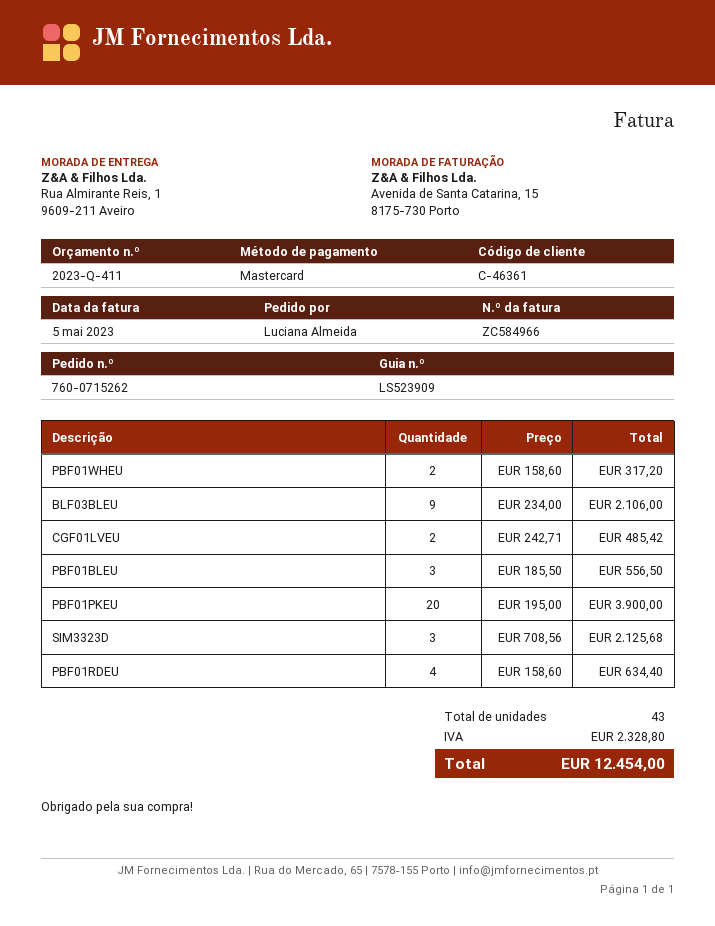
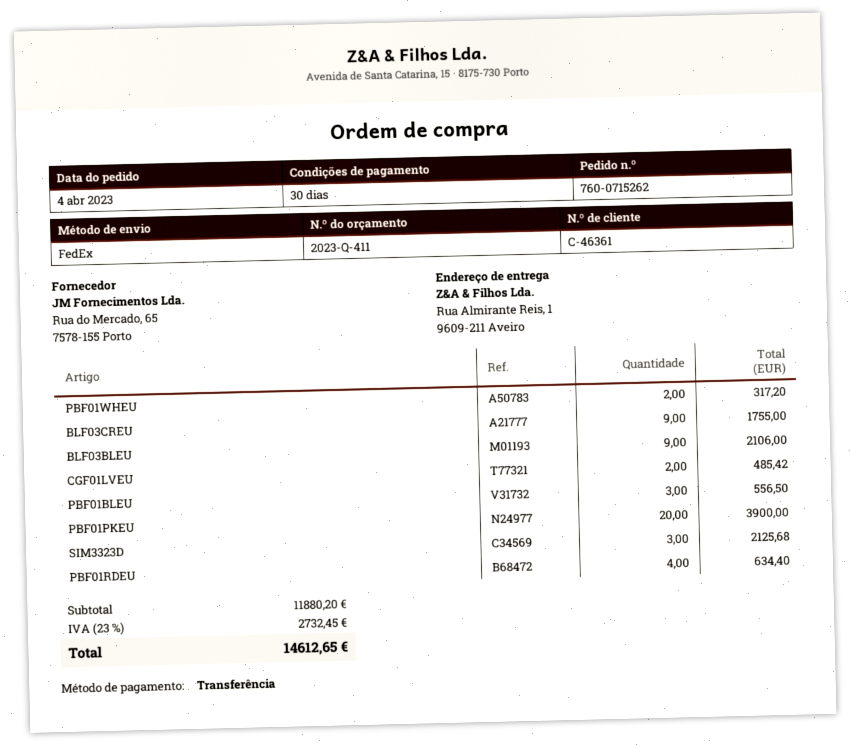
payment method: Mastercard -> bank transfer
BLF03CREU: none -> 9 for 1755.00
tax: 2328.80 -> 2732.45
total: 12454.00 -> 14612.65

